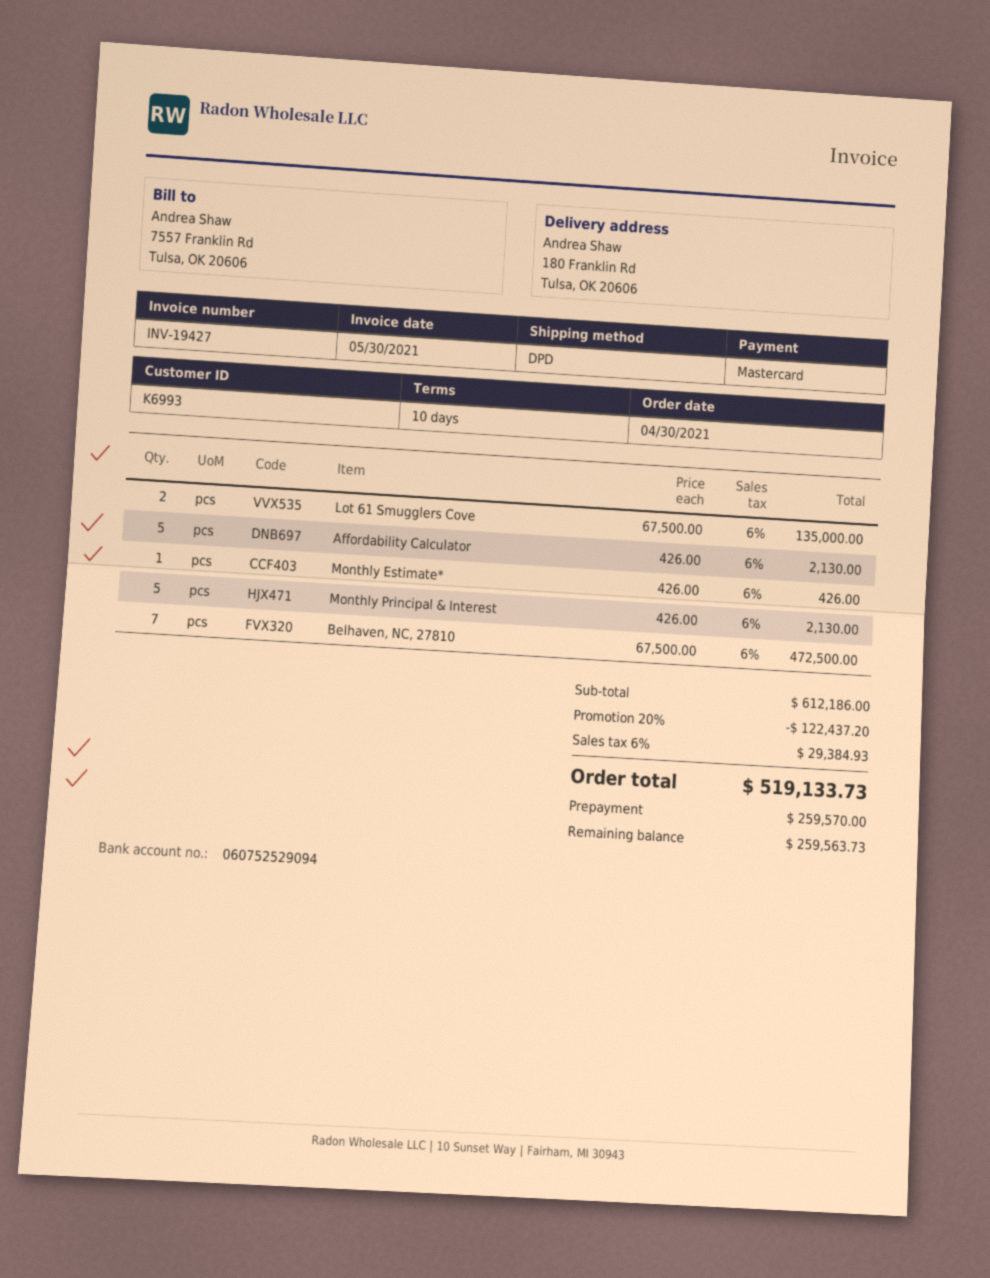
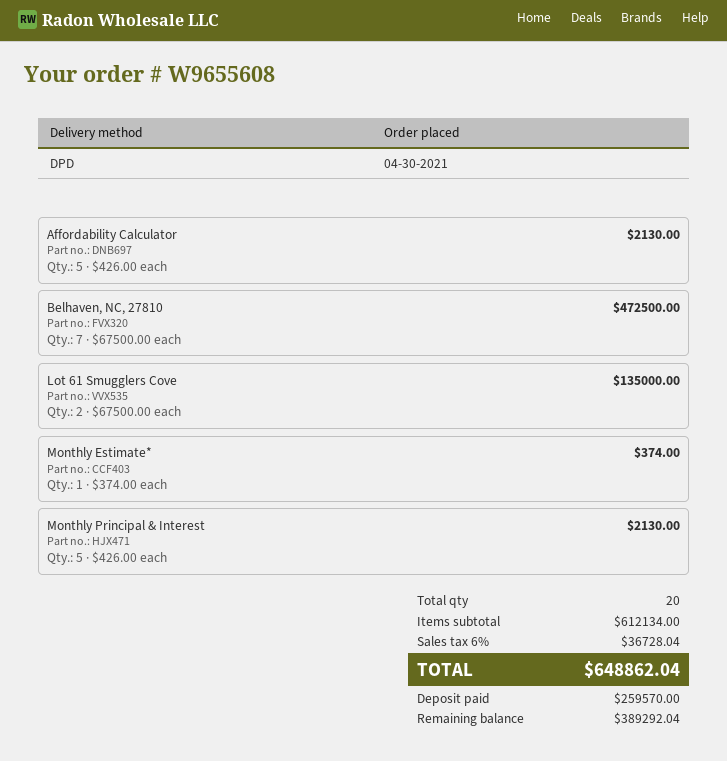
Monthly Estimate*: 1 x 426.00 = 426.00 -> 1 x 374.00 = 374.00
subtotal: 612186.00 -> 612134.00
discount: 20% = 122437.20 -> none
tax: 6% = 29384.93 -> 6% = 36728.04
total: 519133.73 -> 648862.04
balance: 259563.73 -> 389292.04

